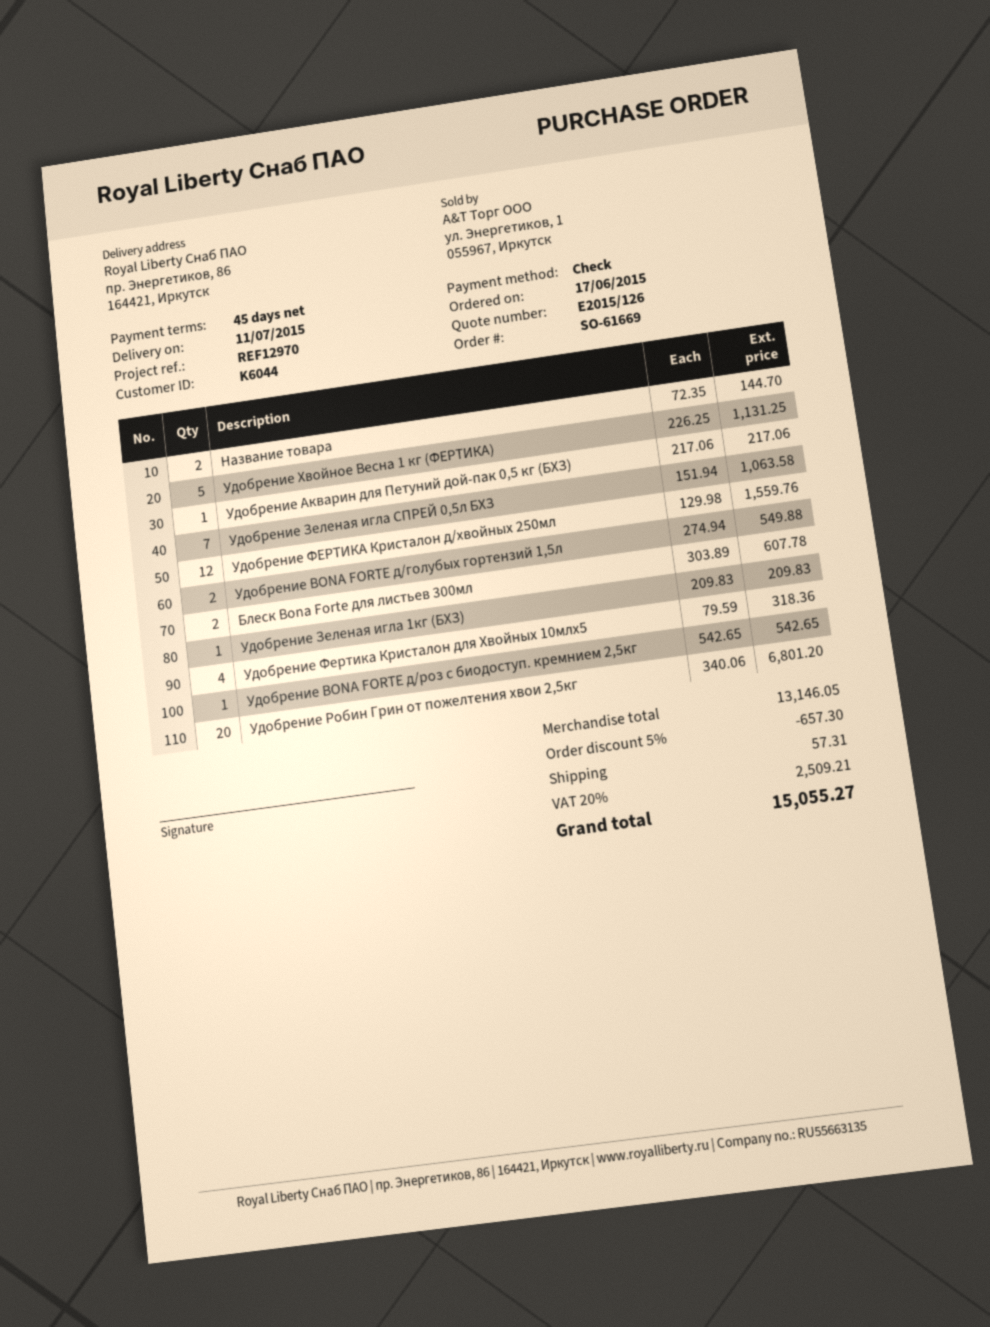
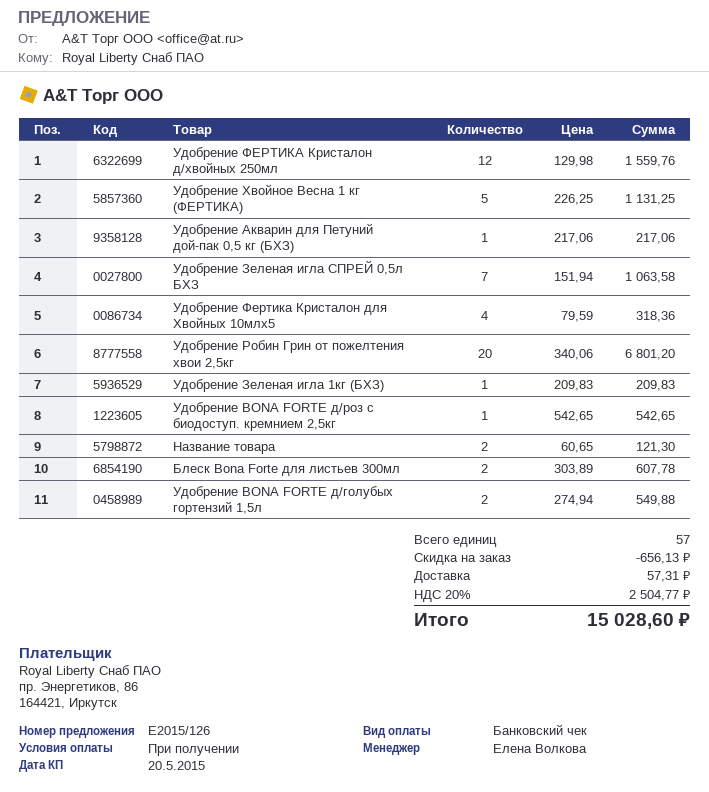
payment terms: 45 days -> on receipt
Название товара: 2 x 72.35 = 144.70 -> 2 x 60.65 = 121.30
discount: 657.30 -> 656.13
tax: 20% = 2509.21 -> 20% = 2504.77
total: 15055.27 -> 15028.60

